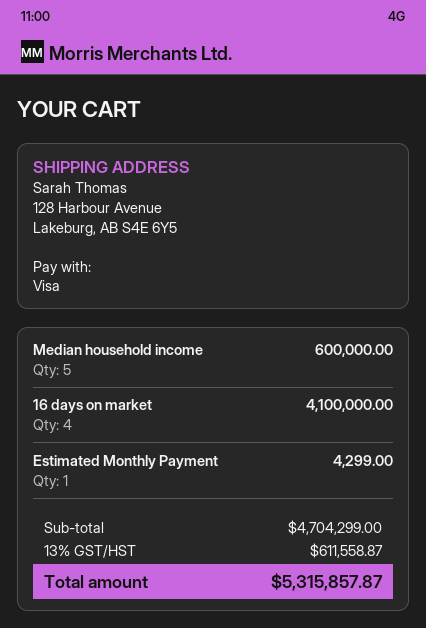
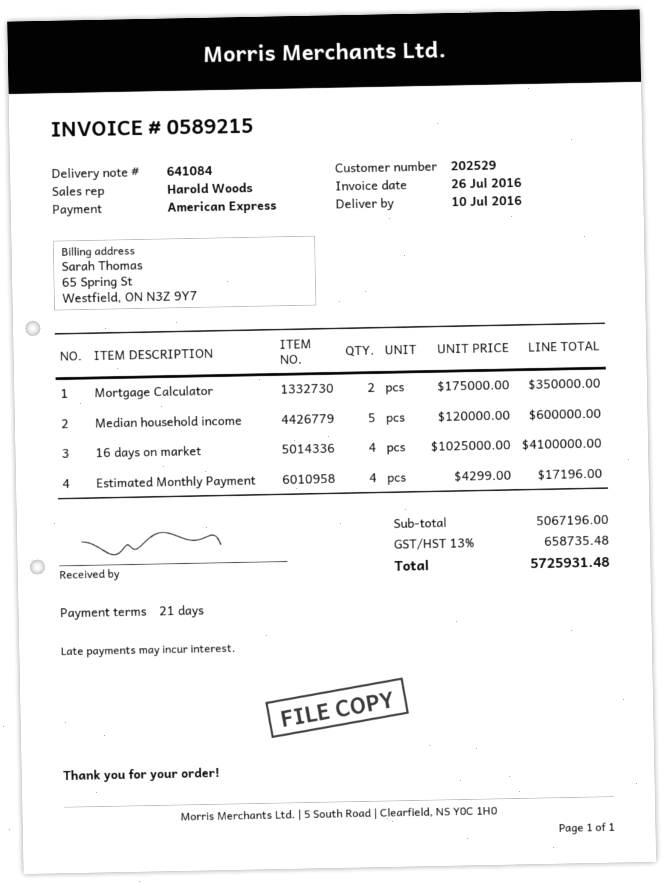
payment method: Visa -> American Express
Estimated Monthly Payment: 1 for 4299.00 -> 4 for 17196.00
Mortgage Calculator: none -> 2 for 350000.00
subtotal: 4704299.00 -> 5067196.00
tax: 13% = 611558.87 -> 13% = 658735.48
total: 5315857.87 -> 5725931.48

